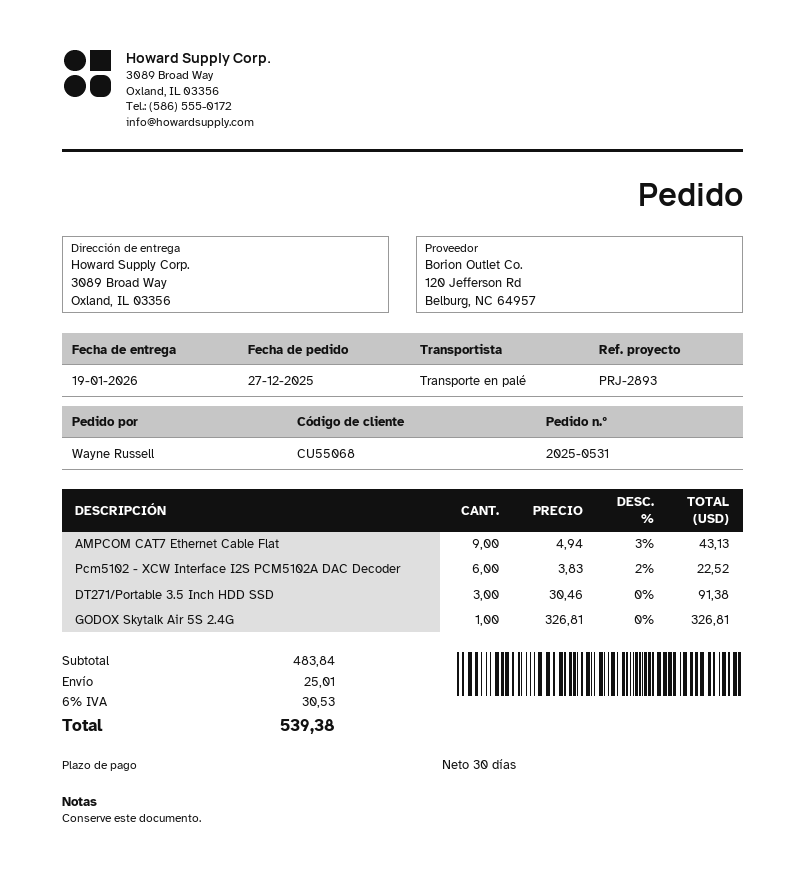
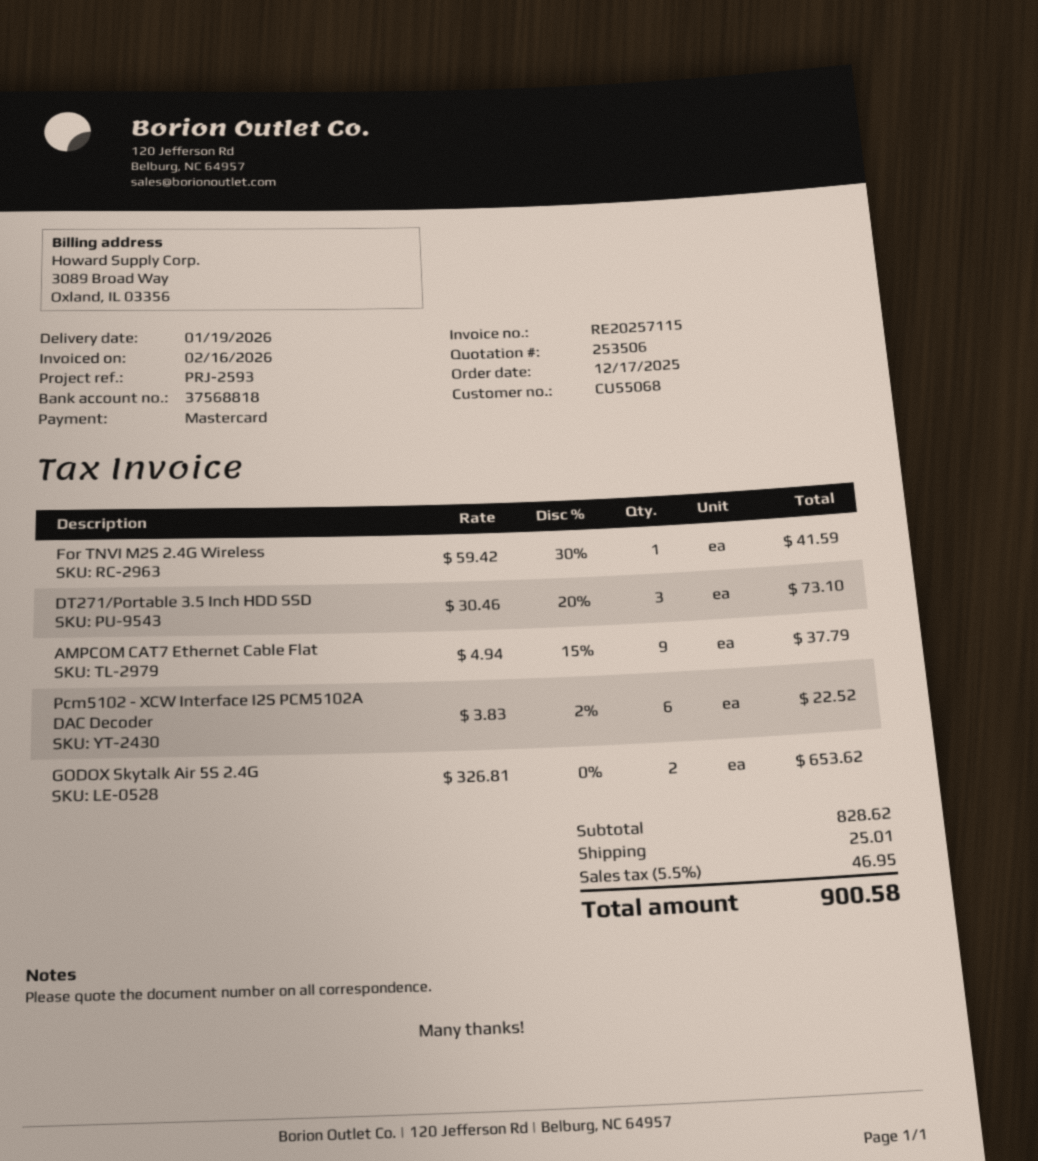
order date: 2025-12-27 -> 2025-12-17
reference: PRJ-2893 -> PRJ-2593
AMPCOM CAT7 Ethernet Cable Flat: 9 x 4.94 - 3% = 43.13 -> 9 x 4.94 - 15% = 37.79
DT271/Portable 3.5 Inch HDD SSD: 3 x 30.46 = 91.38 -> 3 x 30.46 - 20% = 73.10
GODOX Skytalk Air 5S 2.4G: 1 x 326.81 = 326.81 -> 2 x 326.81 = 653.62
For TNVI M2S 2.4G Wireless: none -> 1 x 59.42 - 30% = 41.59
subtotal: 483.84 -> 828.62
tax: 6% = 30.53 -> 5.5% = 46.95
total: 539.38 -> 900.58

